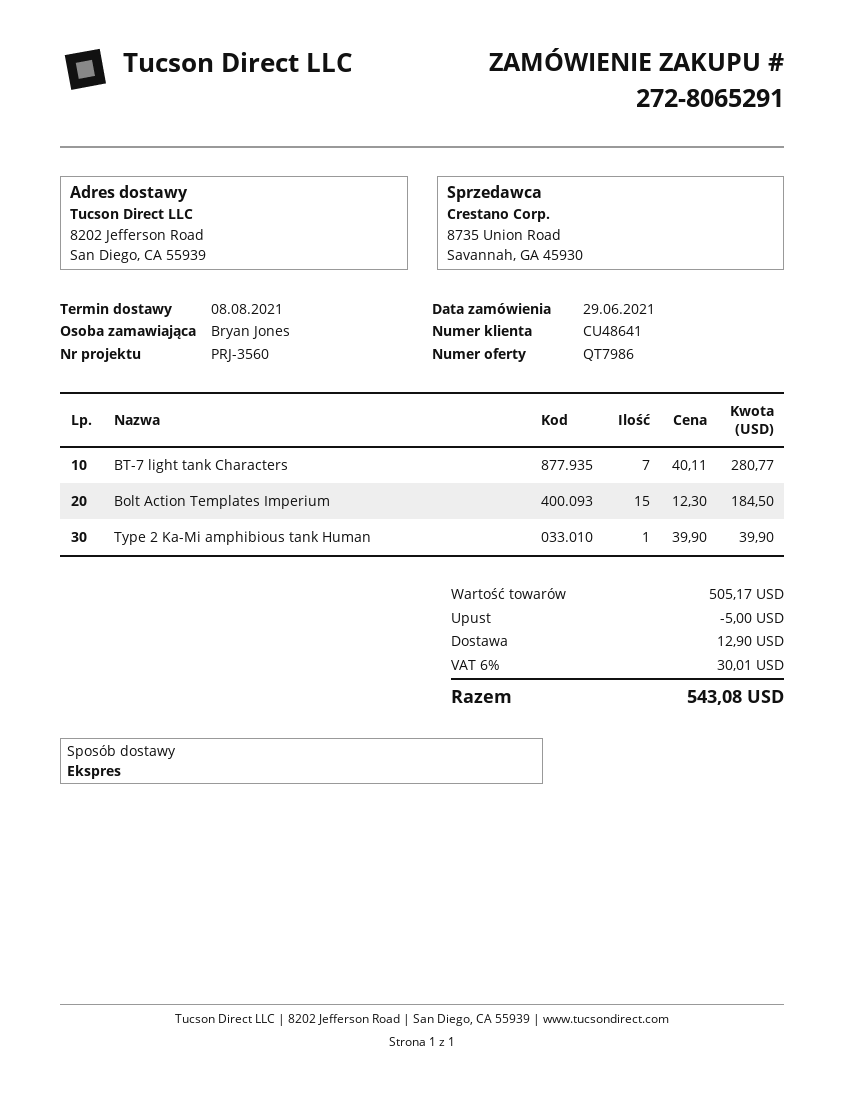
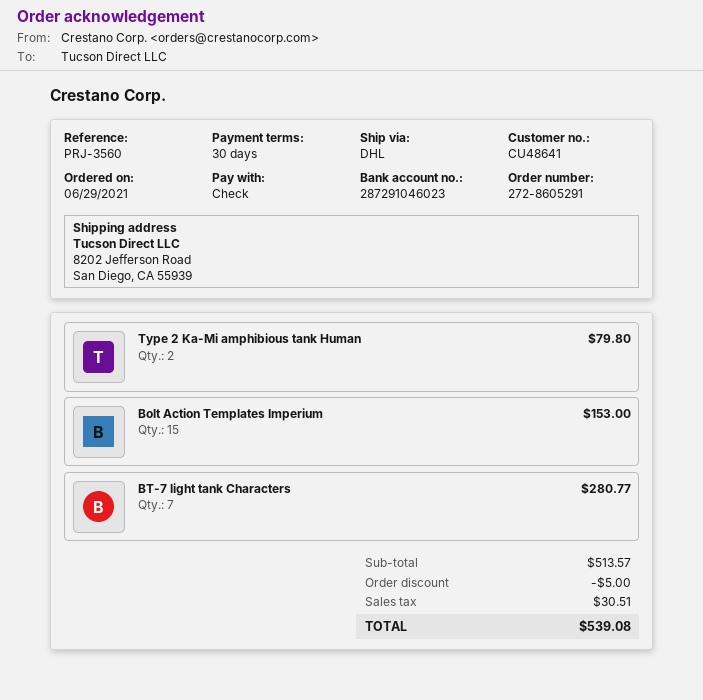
order number: 272-8065291 -> 272-8605291
shipping method: express -> DHL
Bolt Action Templates Imperium: 15 for 184.50 -> 15 for 153.00
Type 2 Ka-Mi amphibious tank Human: 1 for 39.90 -> 2 for 79.80
subtotal: 505.17 -> 513.57
shipping: 12.90 -> none
tax: 30.01 -> 30.51
total: 543.08 -> 539.08

